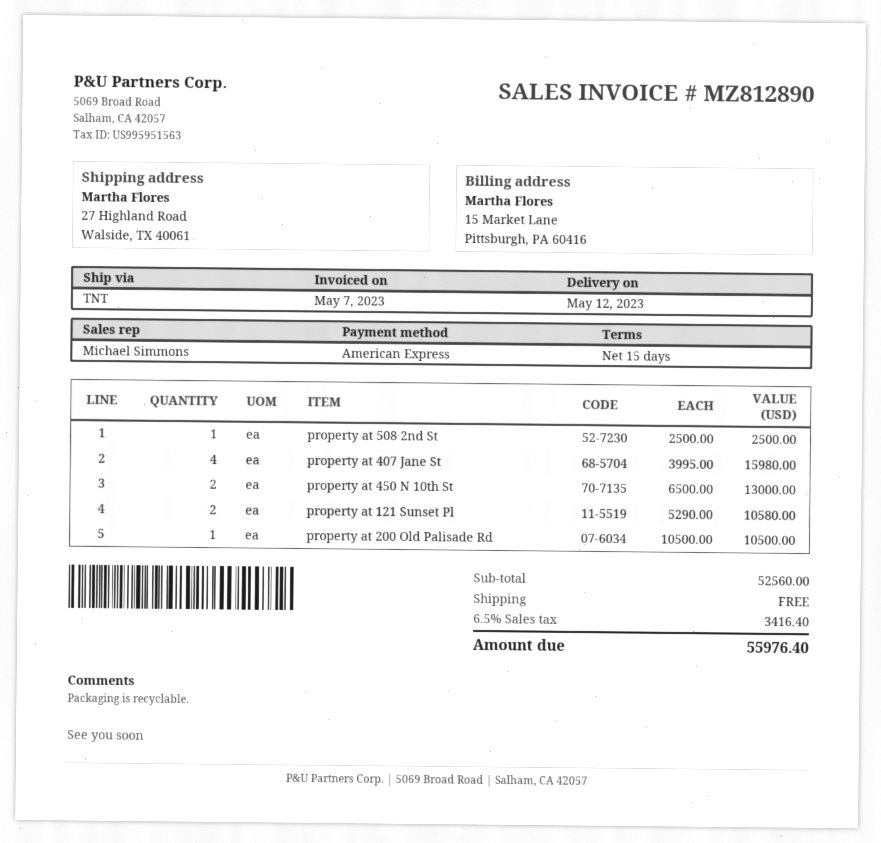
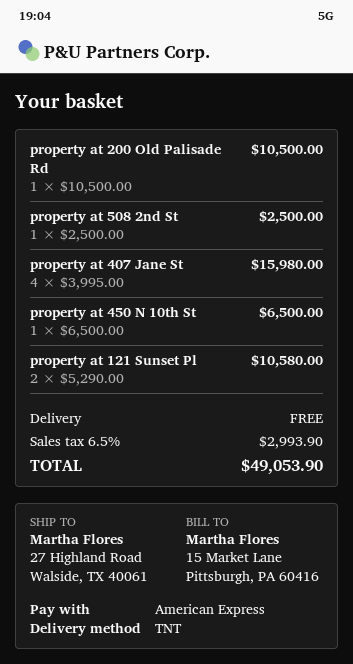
property at 450 N 10th St: 2 x 6500.00 = 13000.00 -> 1 x 6500.00 = 6500.00
tax: 6.5% = 3416.40 -> 6.5% = 2993.90
total: 55976.40 -> 49053.90

